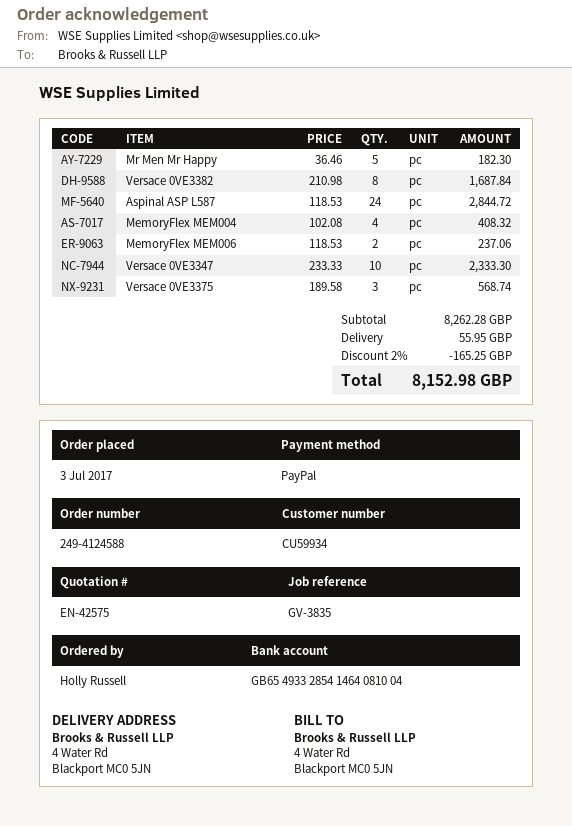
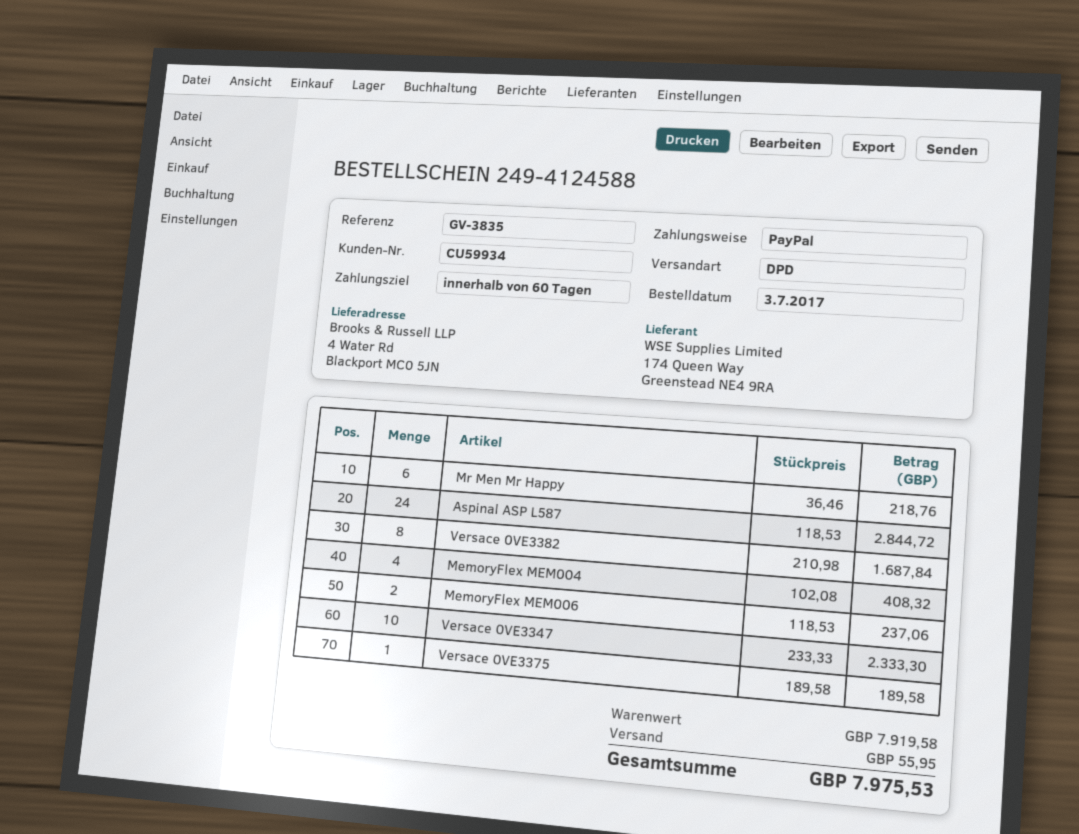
Mr Men Mr Happy: 5 x 36.46 = 182.30 -> 6 x 36.46 = 218.76
Versace 0VE3375: 3 x 189.58 = 568.74 -> 1 x 189.58 = 189.58
subtotal: 8262.28 -> 7919.58
discount: 2% = 165.25 -> none
total: 8152.98 -> 7975.53

